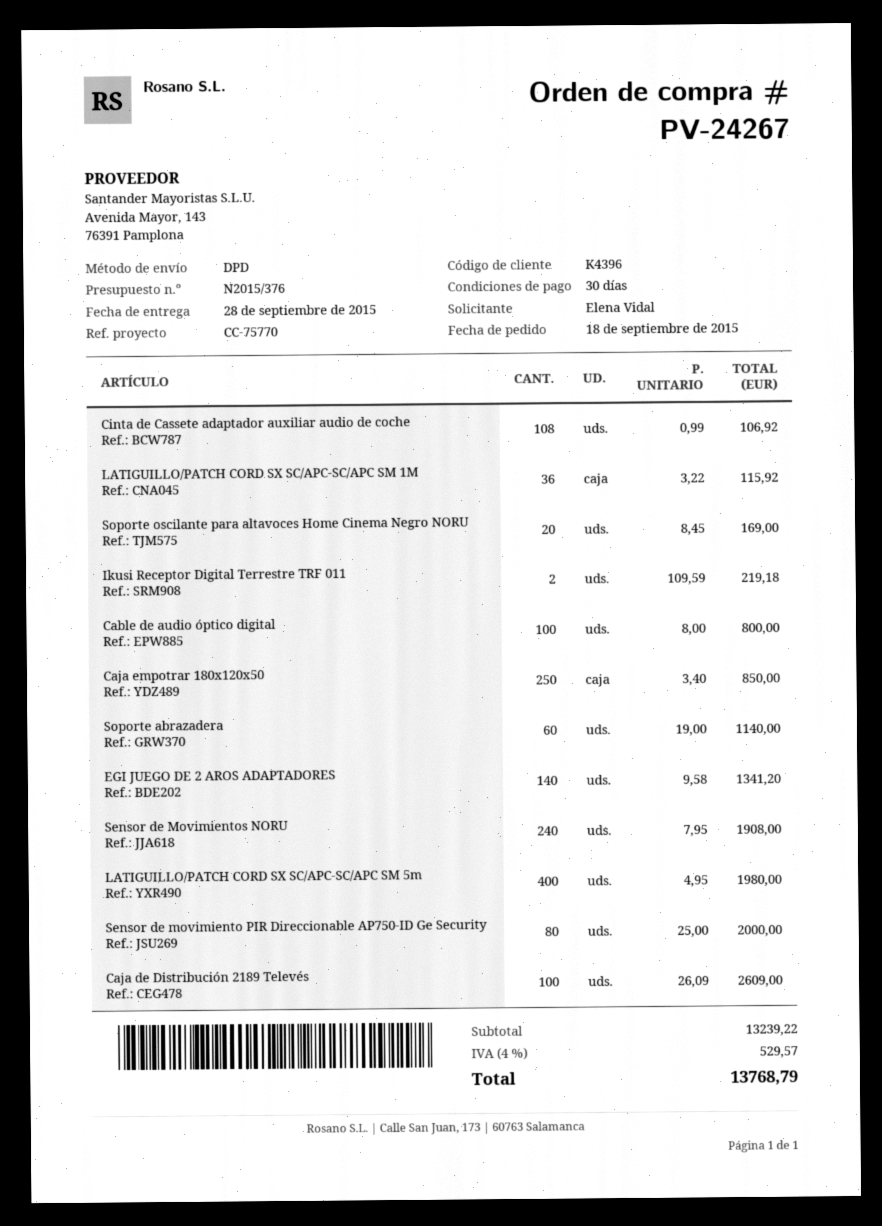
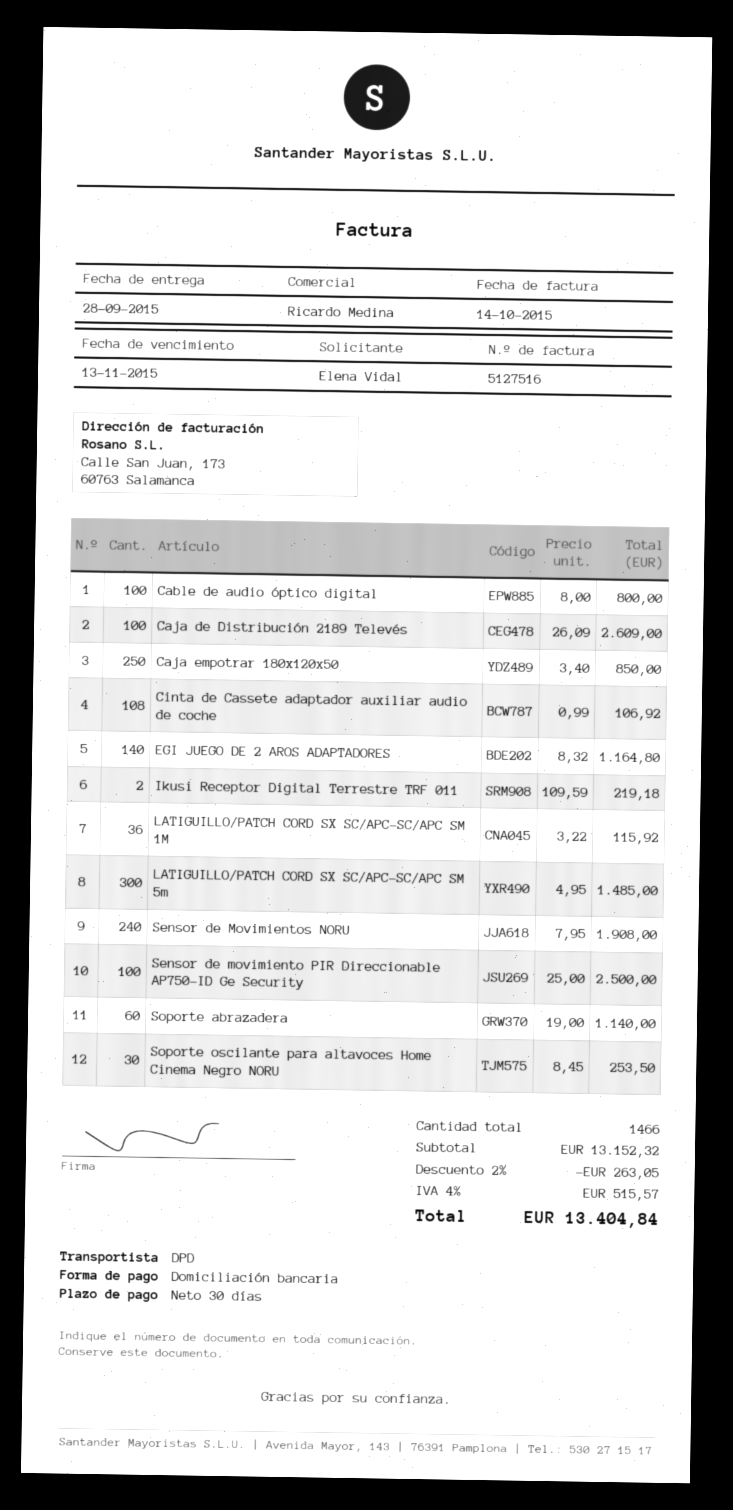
Soporte oscilante para altavoces Home Cinema Negro NORU: 20 x 8.45 = 169.00 -> 30 x 8.45 = 253.50
EGI JUEGO DE 2 AROS ADAPTADORES: 140 x 9.58 = 1341.20 -> 140 x 8.32 = 1164.80
LATIGUILLO/PATCH CORD SX SC/APC-SC/APC SM 5m: 400 x 4.95 = 1980.00 -> 300 x 4.95 = 1485.00
Sensor de movimiento PIR Direccionable AP750-ID Ge Security: 80 x 25.00 = 2000.00 -> 100 x 25.00 = 2500.00
subtotal: 13239.22 -> 13152.32
discount: none -> 2% = 263.05
tax: 4% = 529.57 -> 4% = 515.57
total: 13768.79 -> 13404.84

